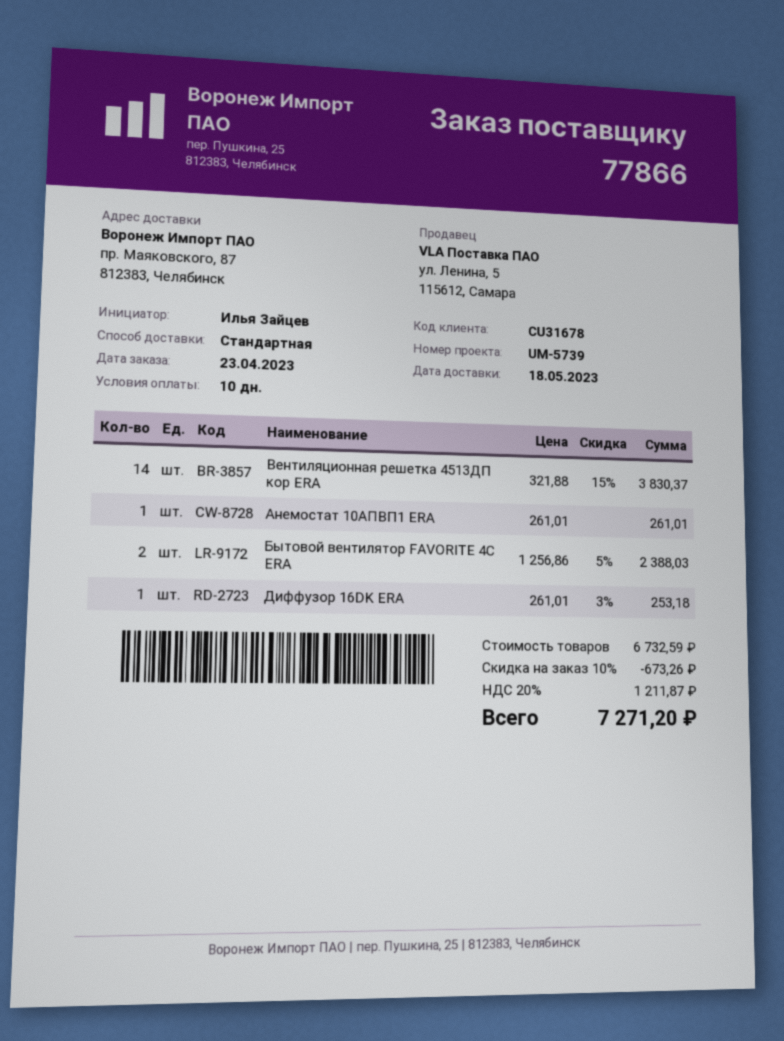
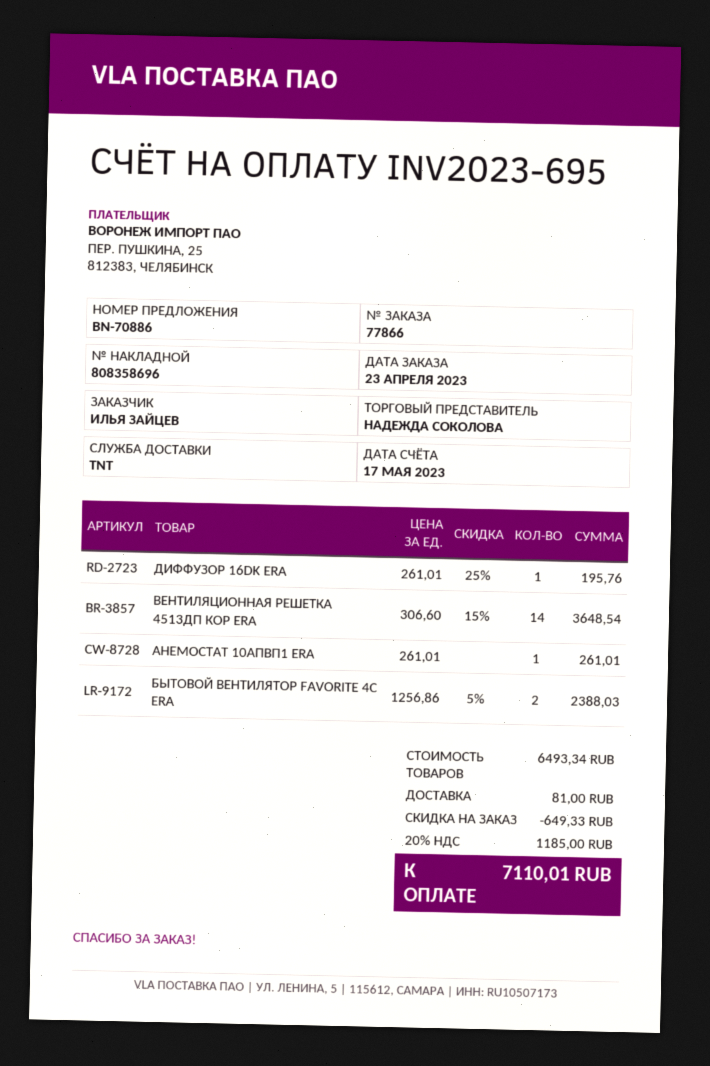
shipping method: standard -> TNT
Вентиляционная решетка 4513ДП кор ERA: 14 x 321.88 - 15% = 3830.37 -> 14 x 306.60 - 15% = 3648.54
Диффузор 16DK ERA: 1 x 261.01 - 3% = 253.18 -> 1 x 261.01 - 25% = 195.76
subtotal: 6732.59 -> 6493.34
discount: 673.26 -> 649.33
shipping: none -> 81.00
tax: 20% = 1211.87 -> 20% = 1185.00
total: 7271.20 -> 7110.01

